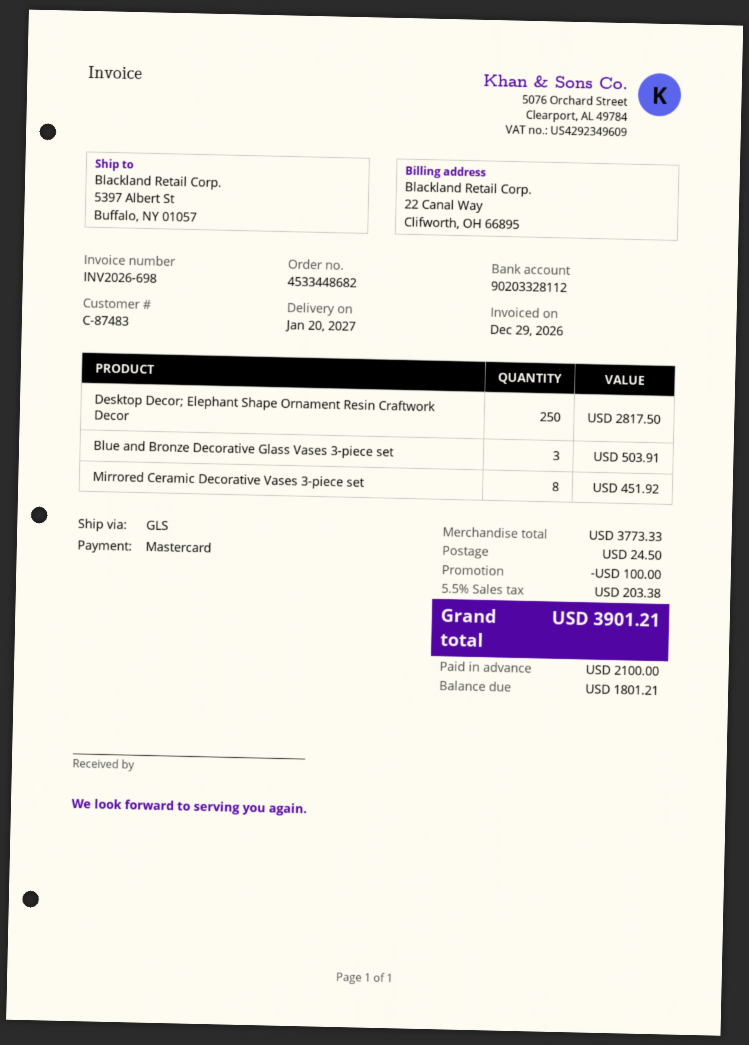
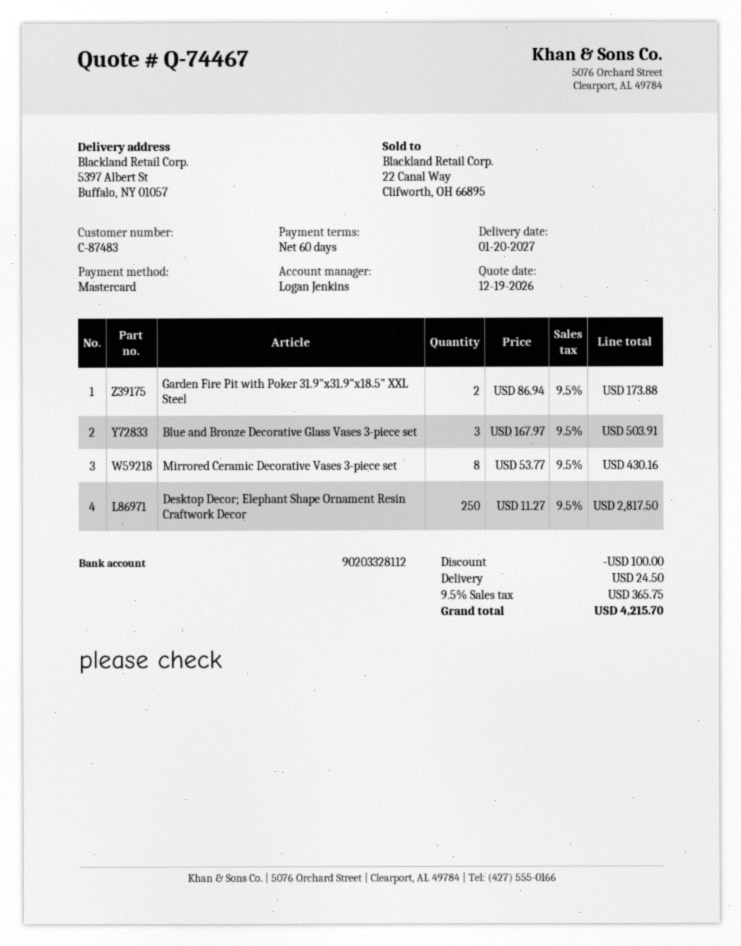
Mirrored Ceramic Decorative Vases 3-piece set: 8 for 451.92 -> 8 for 430.16
Garden Fire Pit with Poker 31.9"x31.9"x18.5" XXL Steel: none -> 2 for 173.88
tax: 5.5% = 203.38 -> 9.5% = 365.75
total: 3901.21 -> 4215.70

